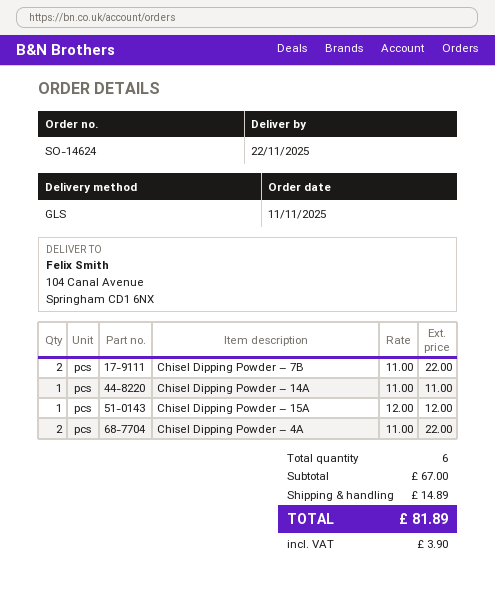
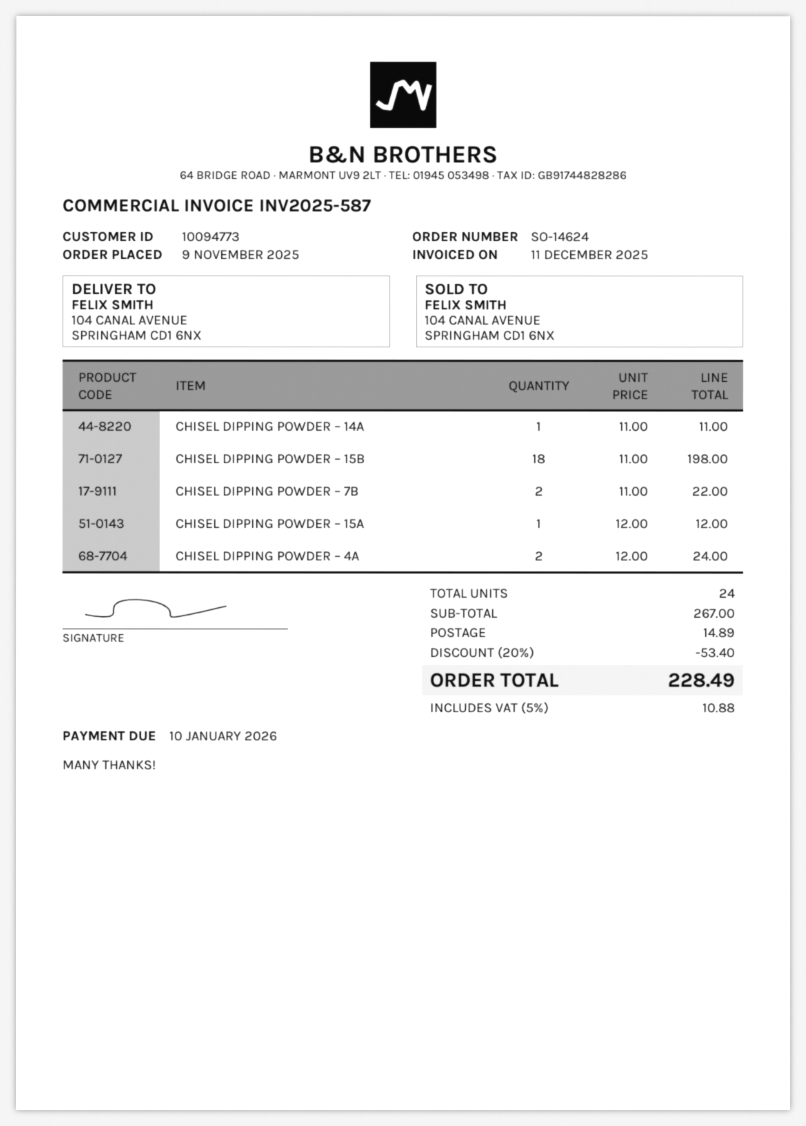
order date: 2025-11-11 -> 2025-11-09
Chisel Dipping Powder – 4A: 2 x 11.00 = 22.00 -> 2 x 12.00 = 24.00
CHISEL DIPPING POWDER – 15B: none -> 18 x 11.00 = 198.00
total quantity: 6 -> 24
subtotal: 67.00 -> 267.00
discount: none -> 20% = 53.40
tax: 3.90 -> 10.88
total: 81.89 -> 228.49

